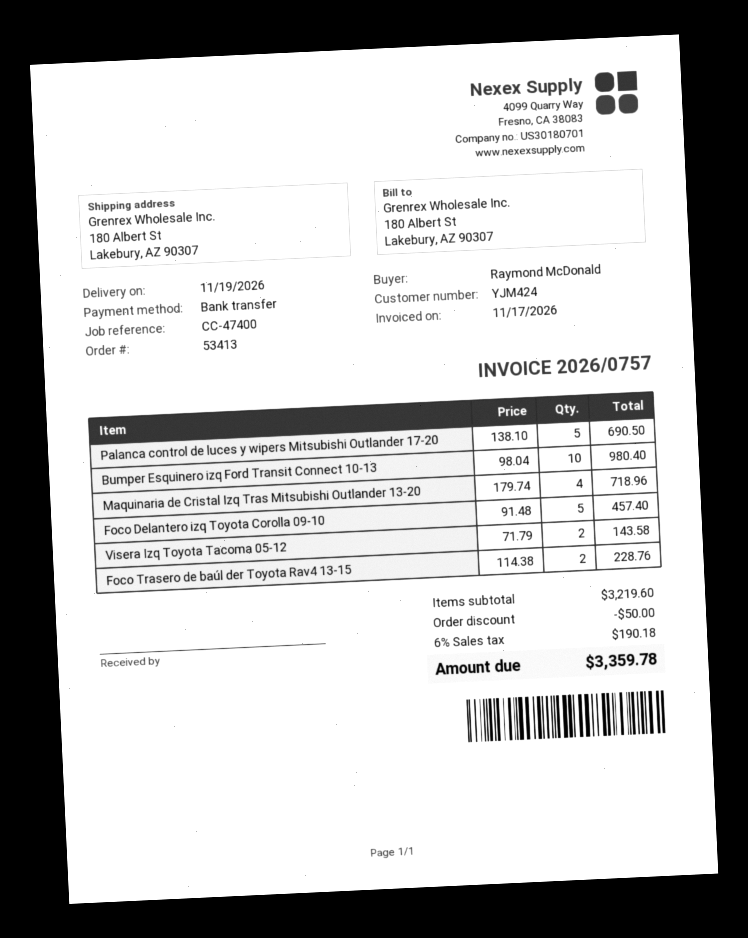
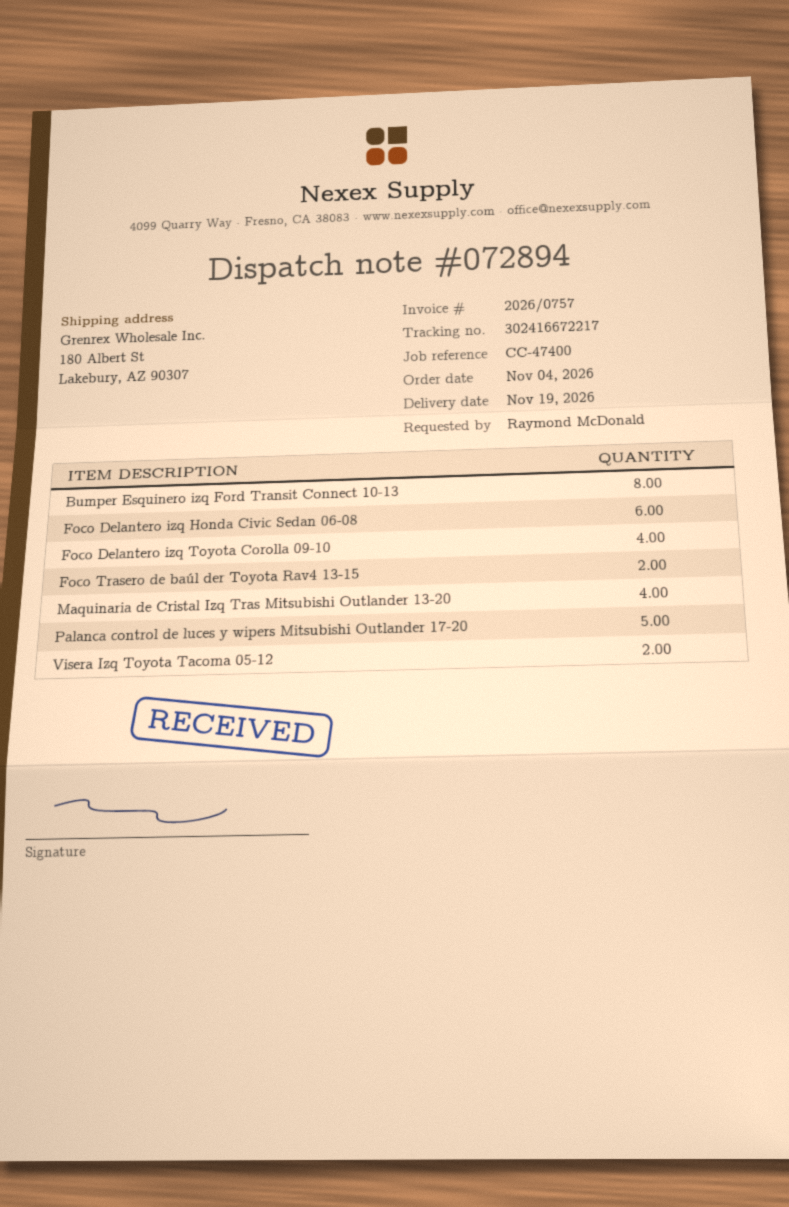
Bumper Esquinero izq Ford Transit Connect 10-13: 10 -> 8
Foco Delantero izq Toyota Corolla 09-10: 5 -> 4
Foco Delantero izq Honda Civic Sedan 06-08: none -> 6

